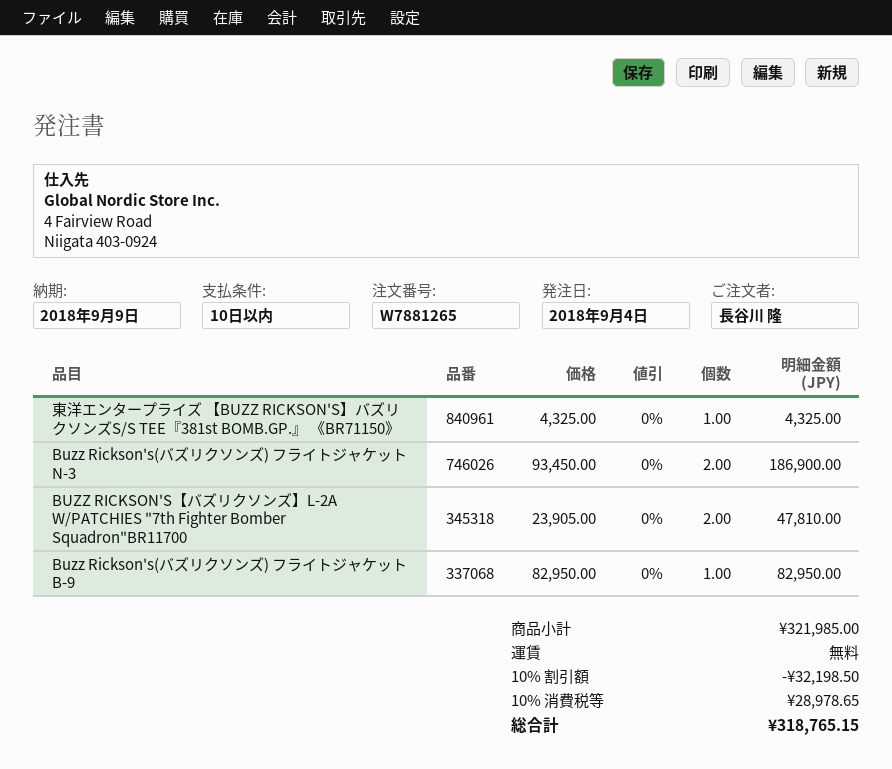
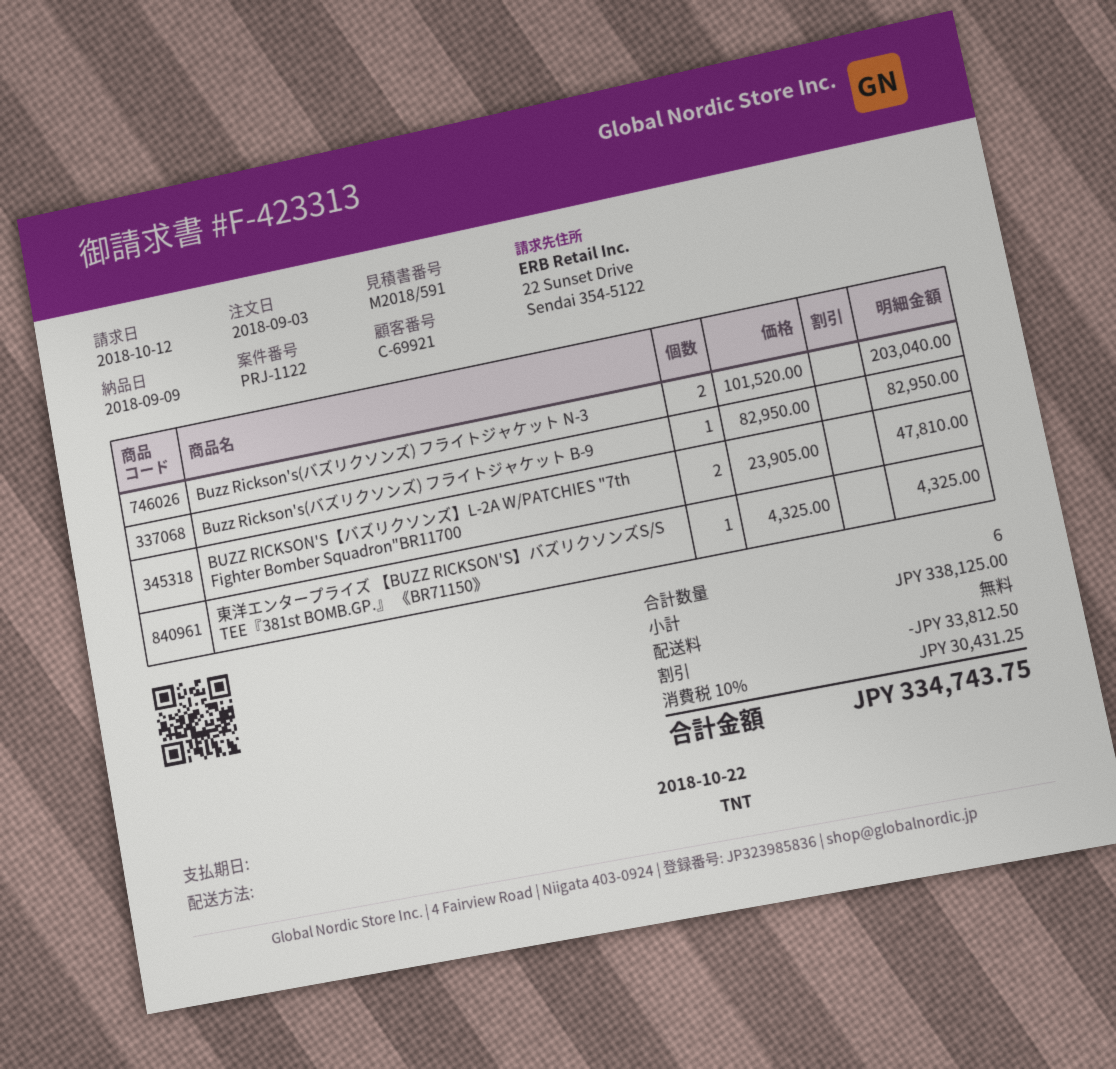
order date: 2018-09-04 -> 2018-09-03
Buzz Rickson's(バズリクソンズ) フライトジャケット N-3: 2 x 93450.00 = 186900.00 -> 2 x 101520.00 = 203040.00
subtotal: 321985.00 -> 338125.00
discount: 32198.50 -> 33812.50
tax: 10% = 28978.65 -> 10% = 30431.25
total: 318765.15 -> 334743.75

